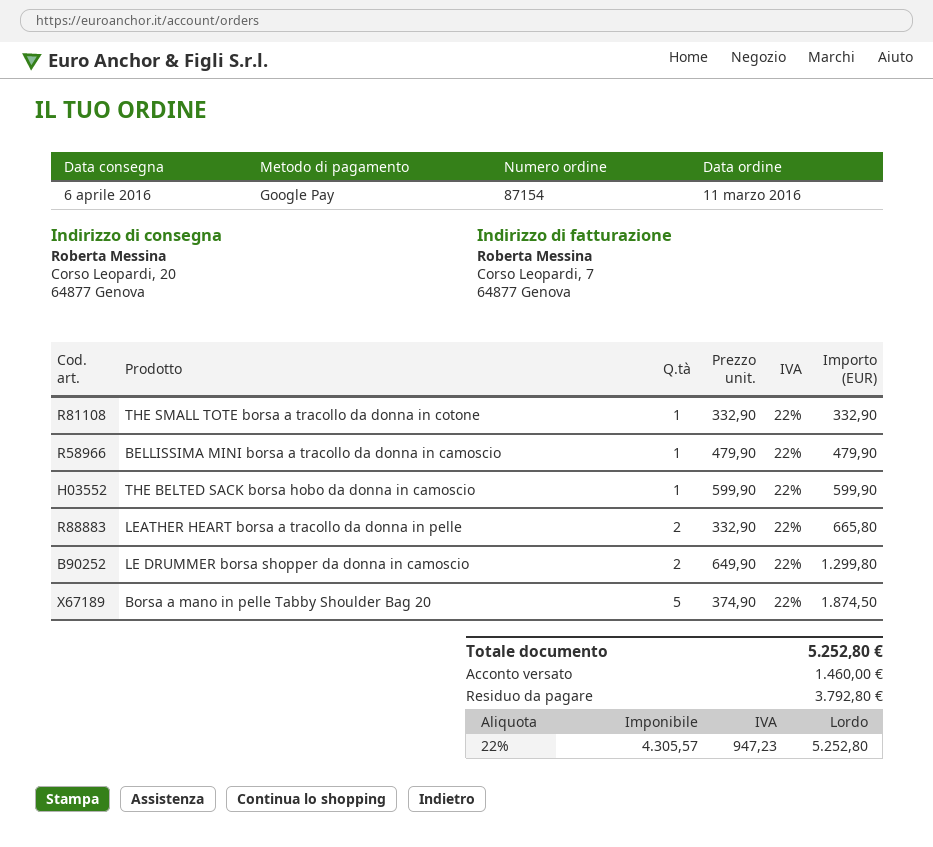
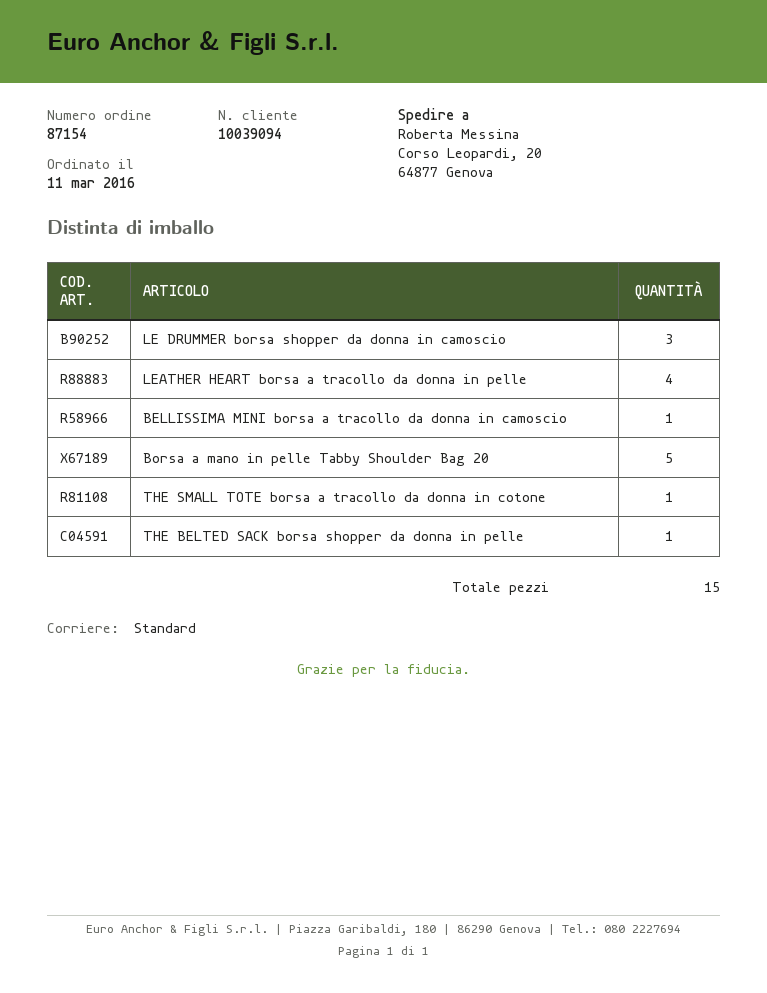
THE BELTED SACK borsa hobo da donna in camoscio: 1 -> none
LEATHER HEART borsa a tracollo da donna in pelle: 2 -> 4
LE DRUMMER borsa shopper da donna in camoscio: 2 -> 3
THE BELTED SACK borsa shopper da donna in pelle: none -> 1

